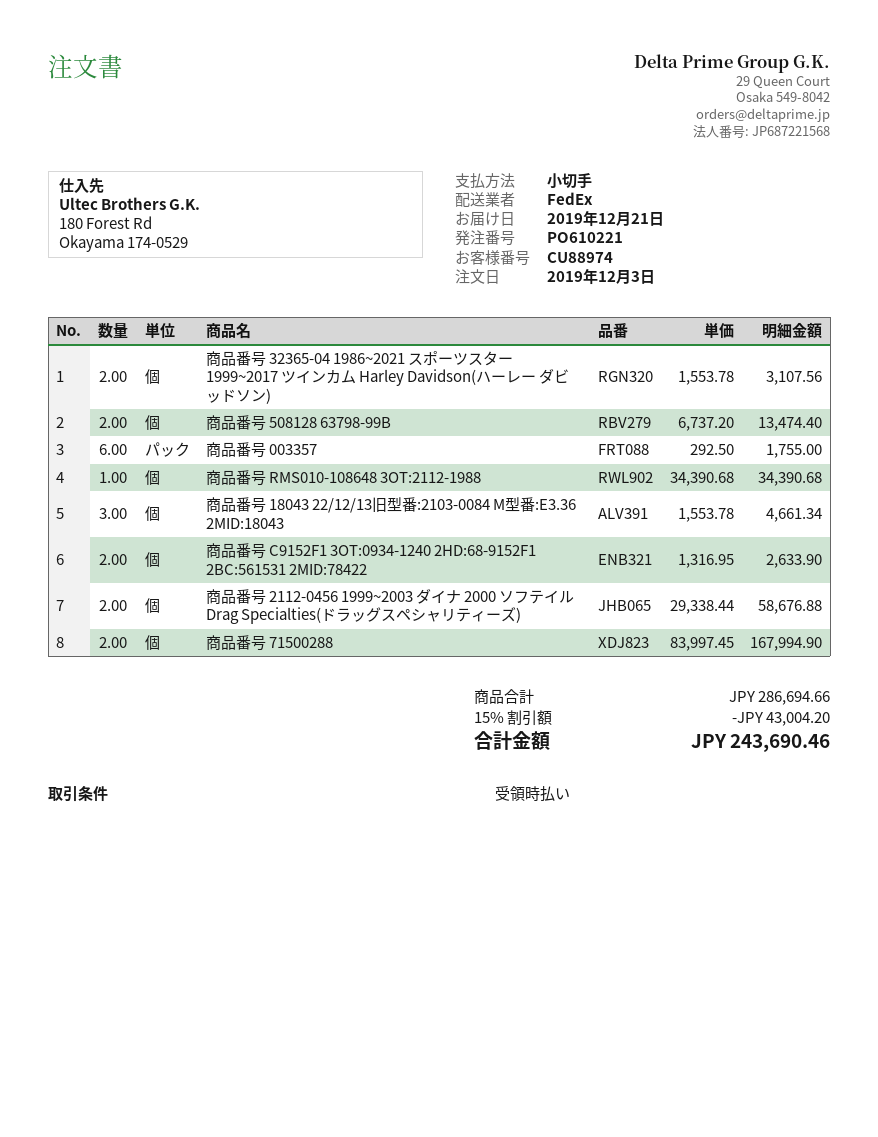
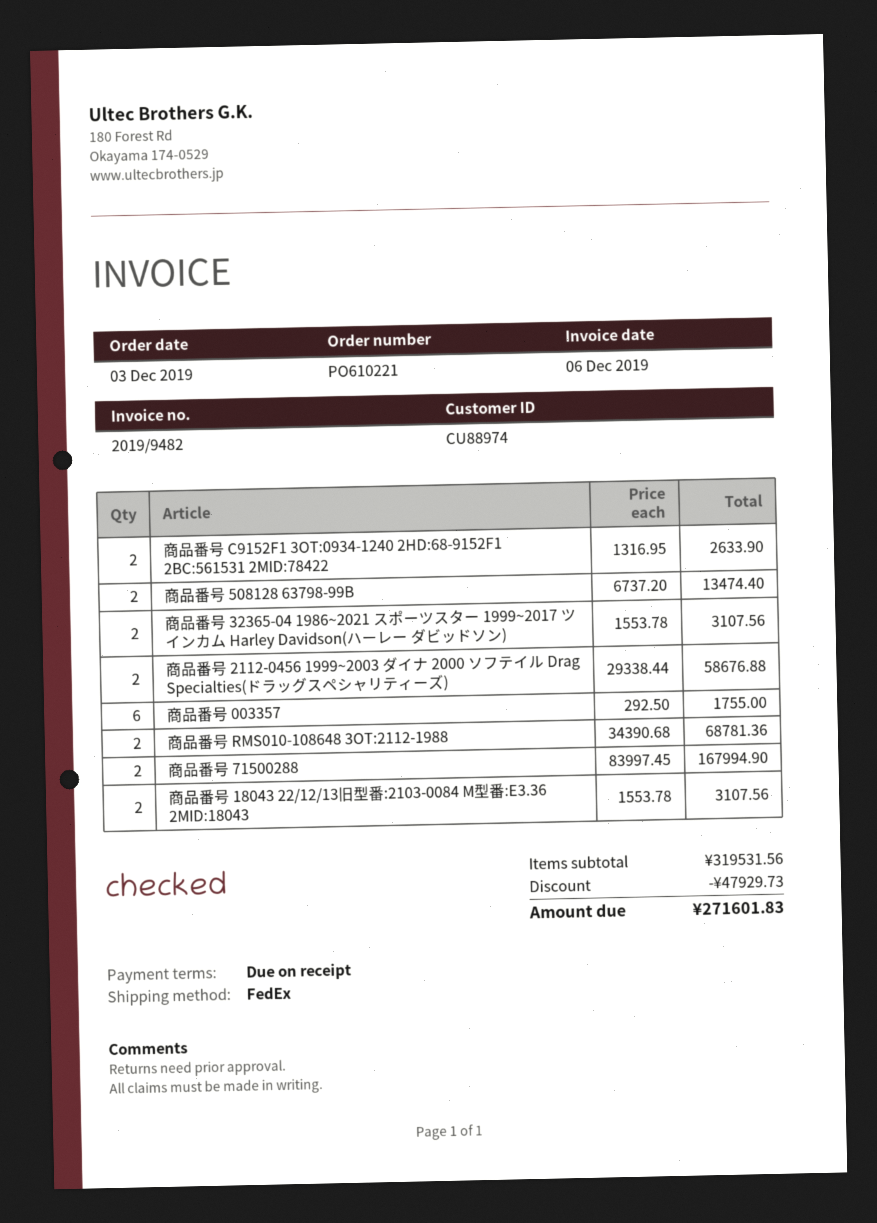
商品番号 RMS010-108648 3OT:2112-1988: 1 x 34390.68 = 34390.68 -> 2 x 34390.68 = 68781.36
商品番号 18043 22/12/13旧型番:2103-0084 M型番:E3.36 2MID:18043: 3 x 1553.78 = 4661.34 -> 2 x 1553.78 = 3107.56
subtotal: 286694.66 -> 319531.56
discount: 43004.20 -> 47929.73
total: 243690.46 -> 271601.83

